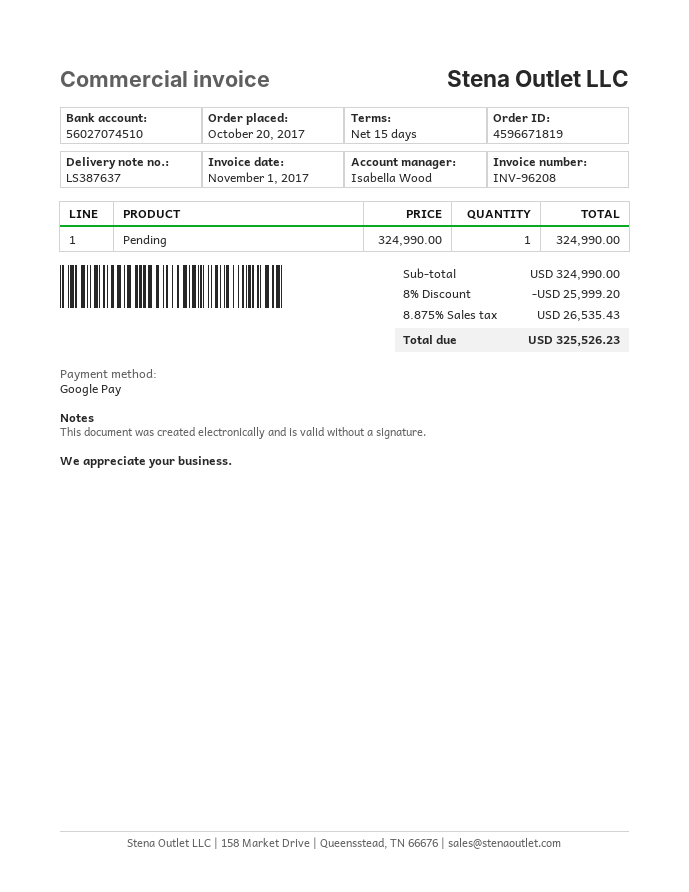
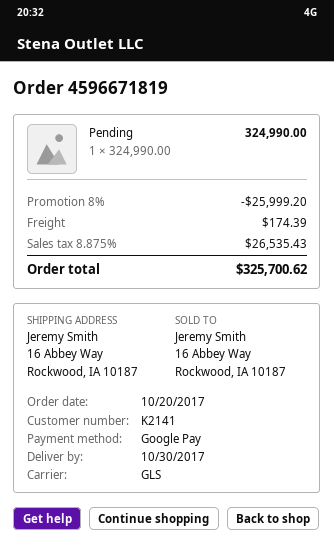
shipping: none -> 174.39
total: 325526.23 -> 325700.62

